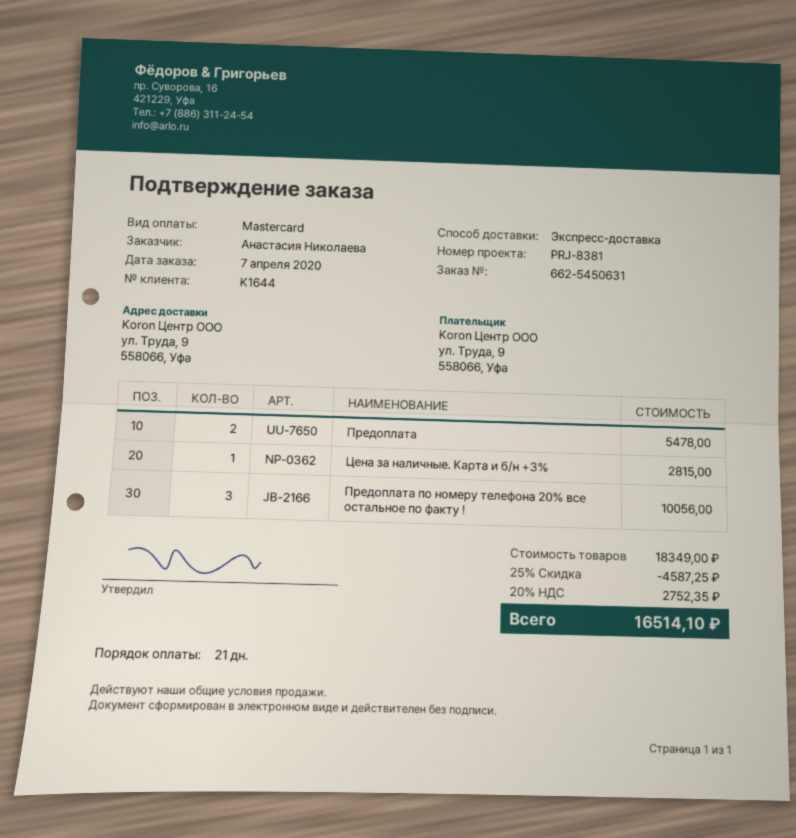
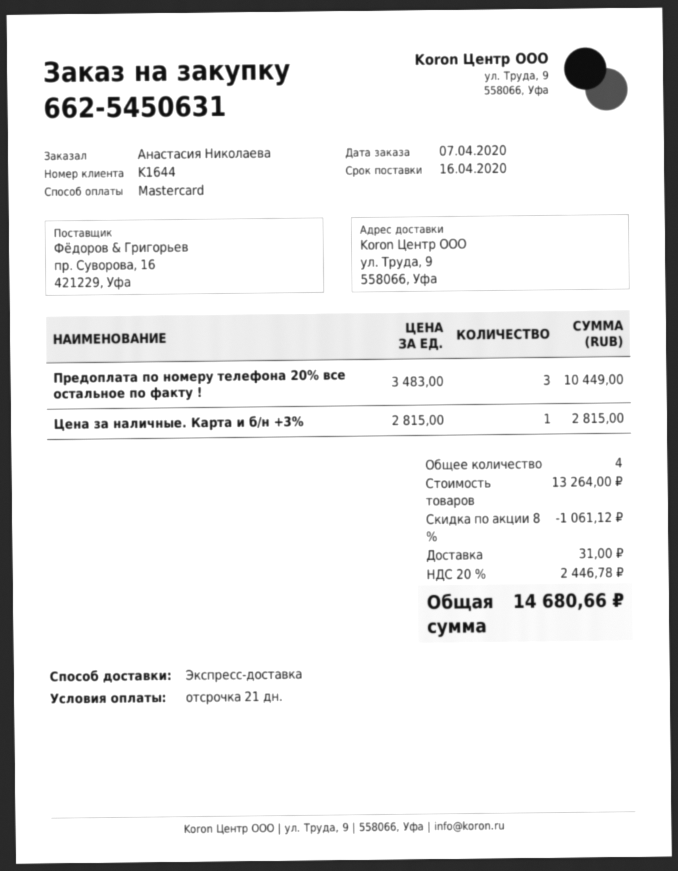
Предоплата: 2 for 5478.00 -> none
Предоплата по номеру телефона 20% все остальное по факту !: 3 for 10056.00 -> 3 for 10449.00
subtotal: 18349.00 -> 13264.00
discount: 25% = 4587.25 -> 8% = 1061.12
shipping: none -> 31.00
tax: 20% = 2752.35 -> 20% = 2446.78
total: 16514.10 -> 14680.66

